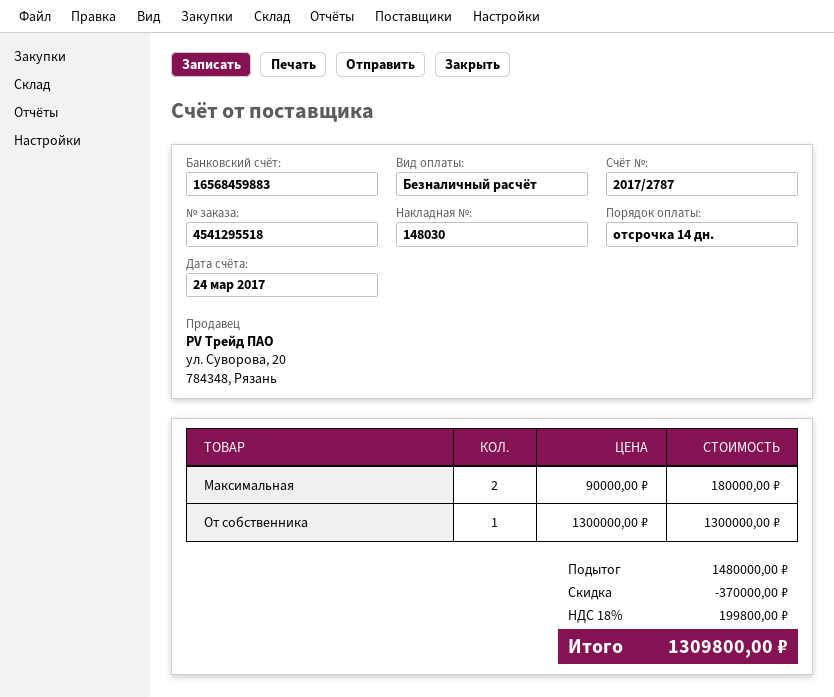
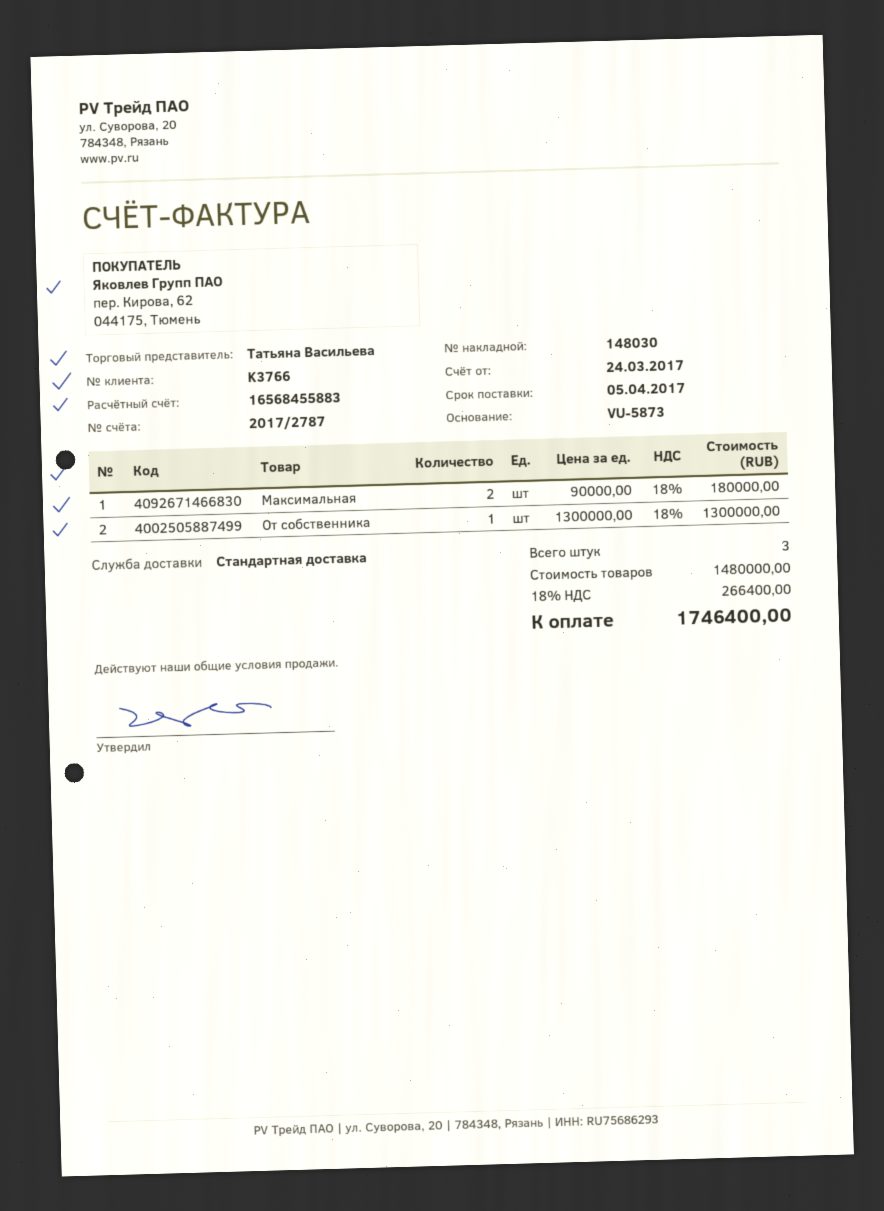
bank account: 16568459883 -> 16568455883
discount: 370000.00 -> none
tax: 18% = 199800.00 -> 18% = 266400.00
total: 1309800.00 -> 1746400.00

